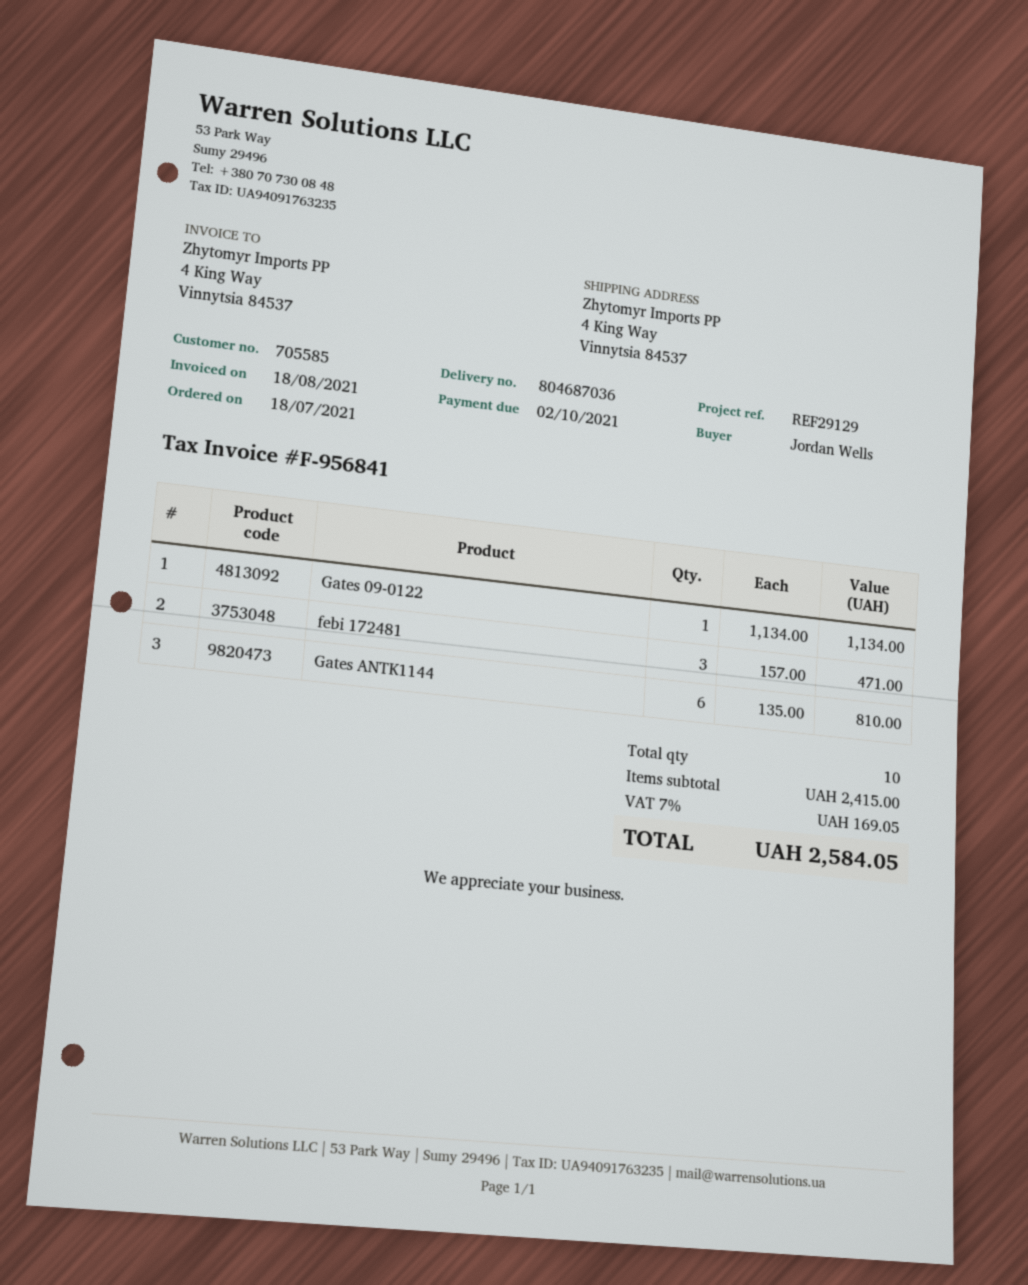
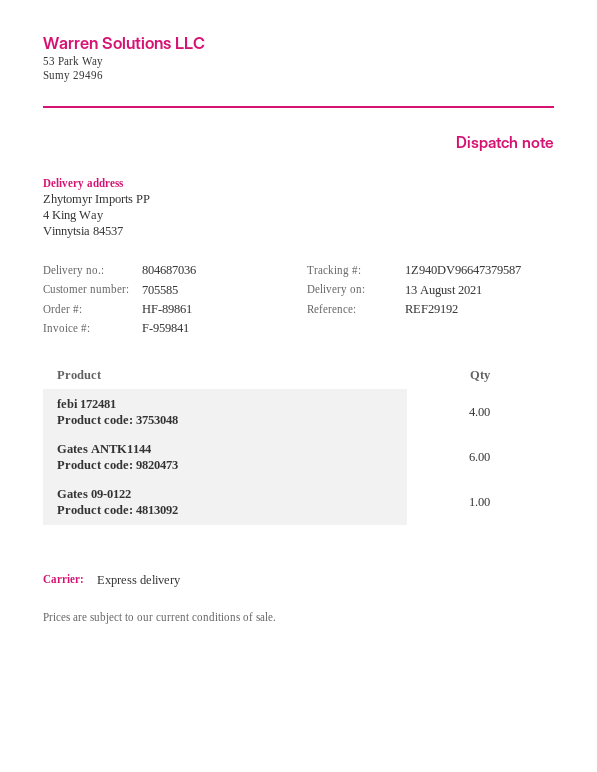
invoice number: F-956841 -> F-959841
reference: REF29129 -> REF29192
febi 172481: 3 -> 4

